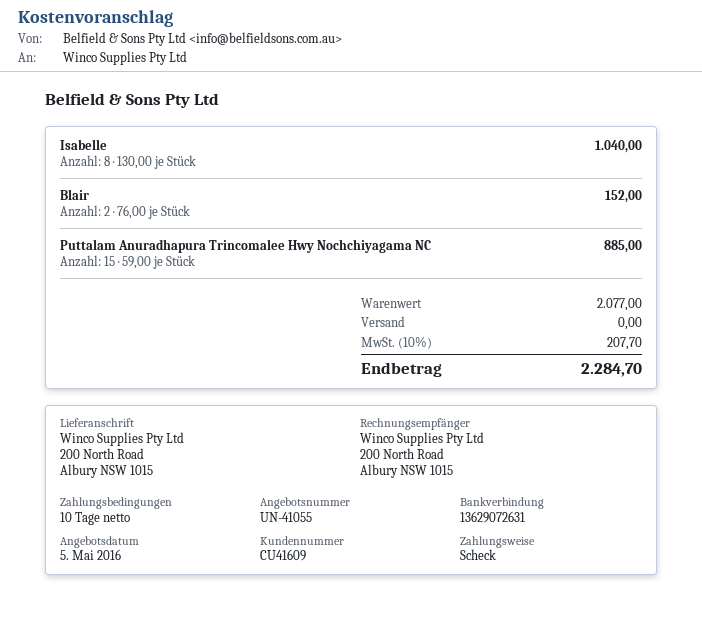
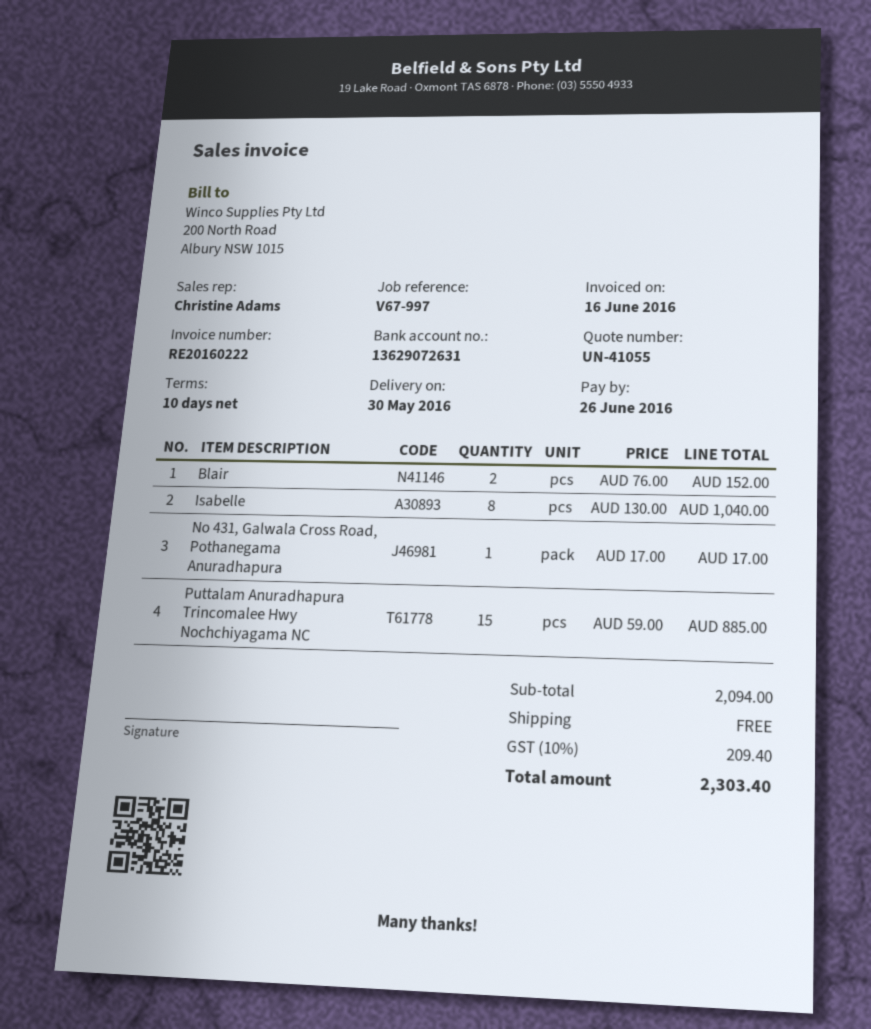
No 431, Galwala Cross Road, Pothanegama Anuradhapura: none -> 1 x 17.00 = 17.00
subtotal: 2077.00 -> 2094.00
tax: 10% = 207.70 -> 10% = 209.40
total: 2284.70 -> 2303.40

